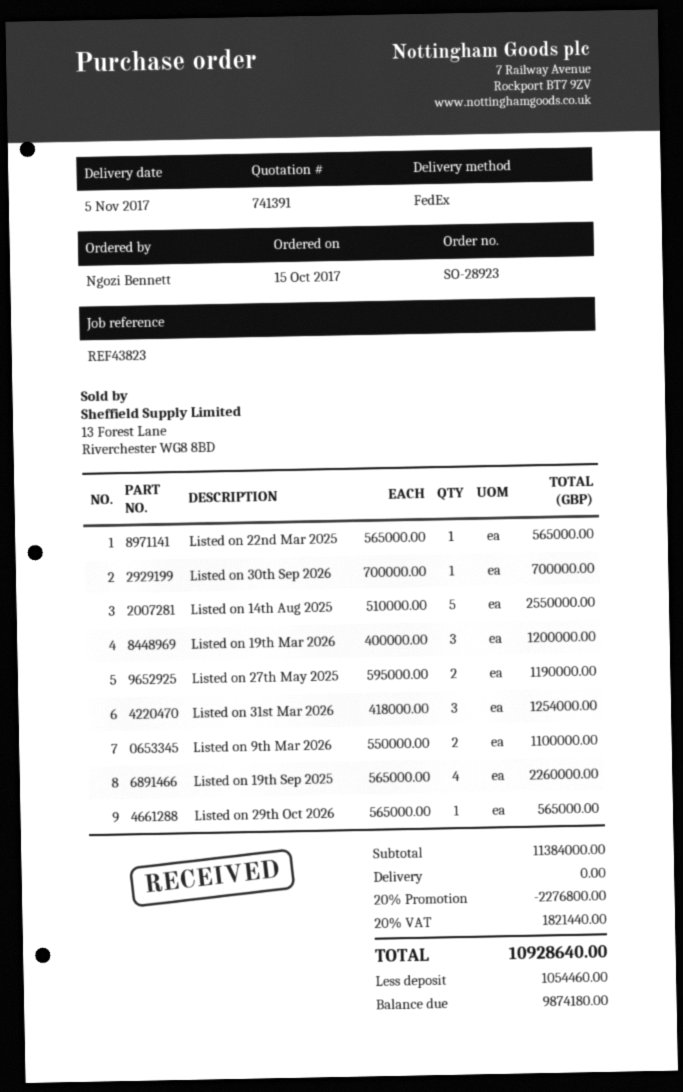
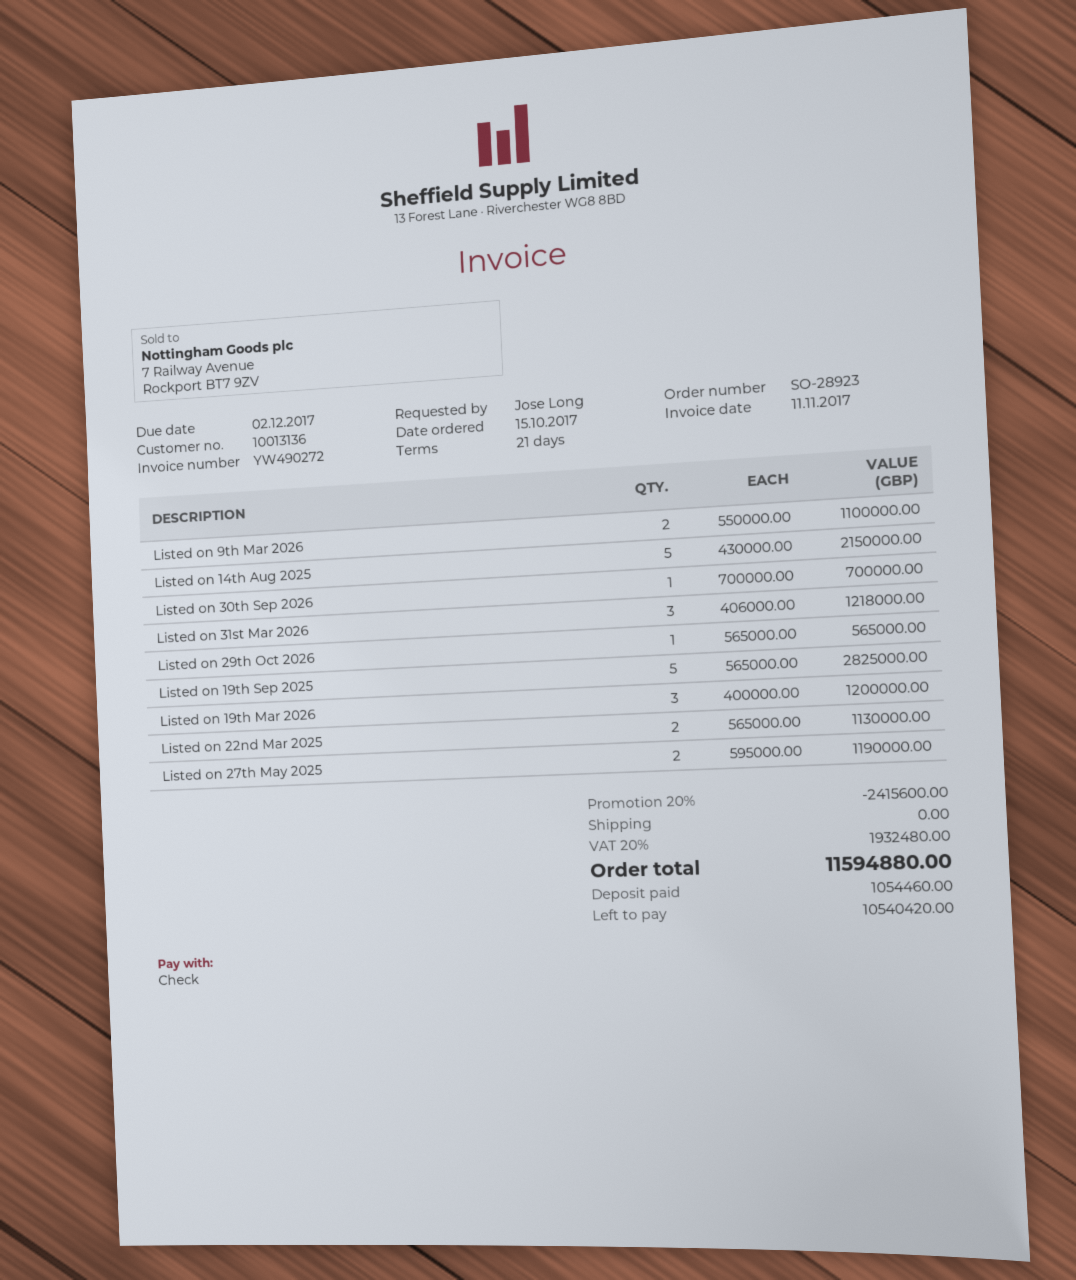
ordered by: Ngozi Bennett -> Jose Long
Listed on 22nd Mar 2025: 1 x 565000.00 = 565000.00 -> 2 x 565000.00 = 1130000.00
Listed on 14th Aug 2025: 5 x 510000.00 = 2550000.00 -> 5 x 430000.00 = 2150000.00
Listed on 31st Mar 2026: 3 x 418000.00 = 1254000.00 -> 3 x 406000.00 = 1218000.00
Listed on 19th Sep 2025: 4 x 565000.00 = 2260000.00 -> 5 x 565000.00 = 2825000.00
discount: 20% = 2276800.00 -> 20% = 2415600.00
tax: 20% = 1821440.00 -> 20% = 1932480.00
total: 10928640.00 -> 11594880.00
balance: 9874180.00 -> 10540420.00

